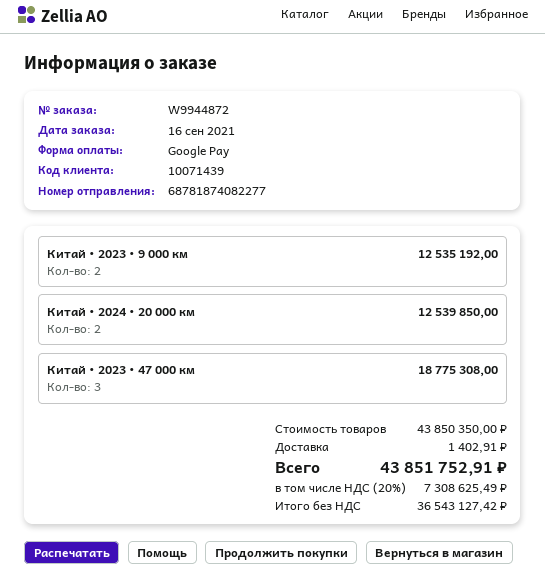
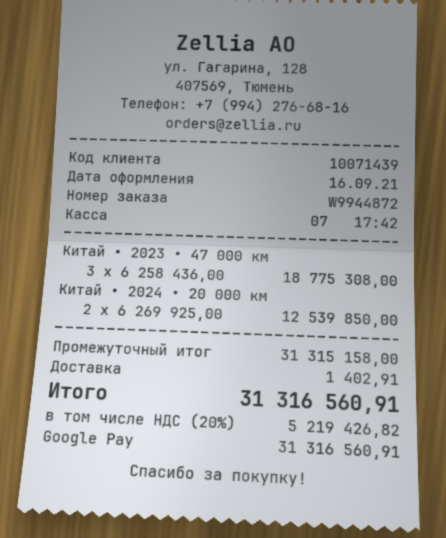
Китай • 2023 • 9 000 км: 2 for 12535192.00 -> none
subtotal: 43850350.00 -> 31315158.00
tax: 20% = 7308625.49 -> 20% = 5219426.82
total: 43851752.91 -> 31316560.91

